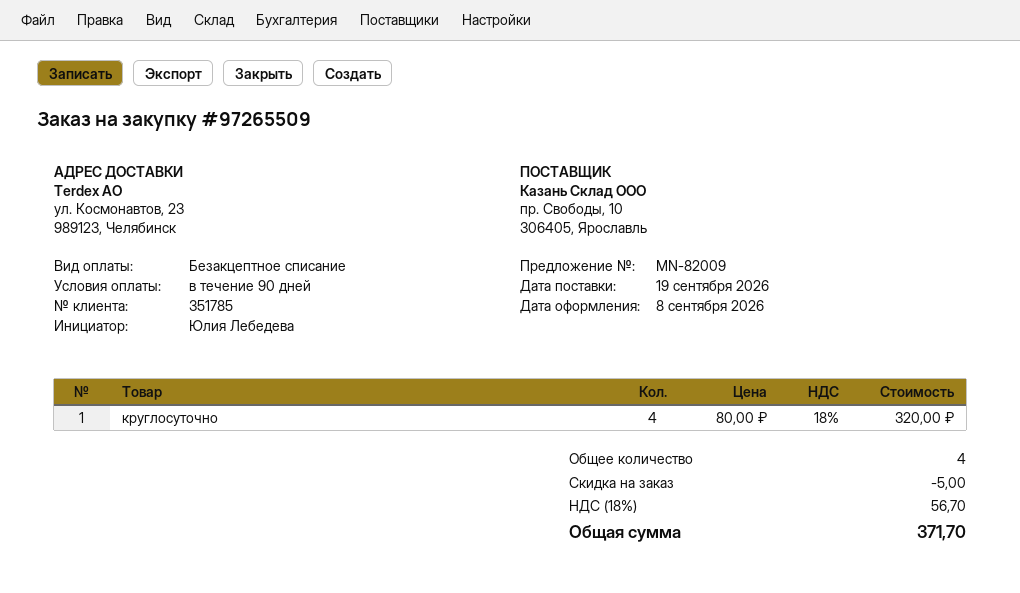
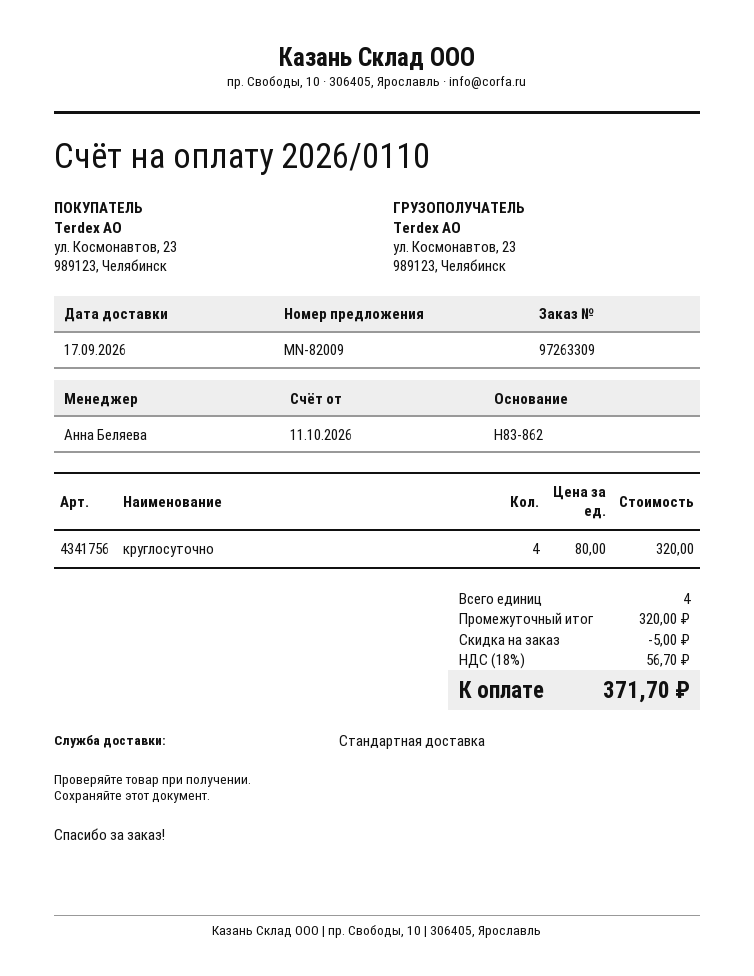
order number: 97265509 -> 97263309
delivery date: 2026-09-19 -> 2026-09-17

